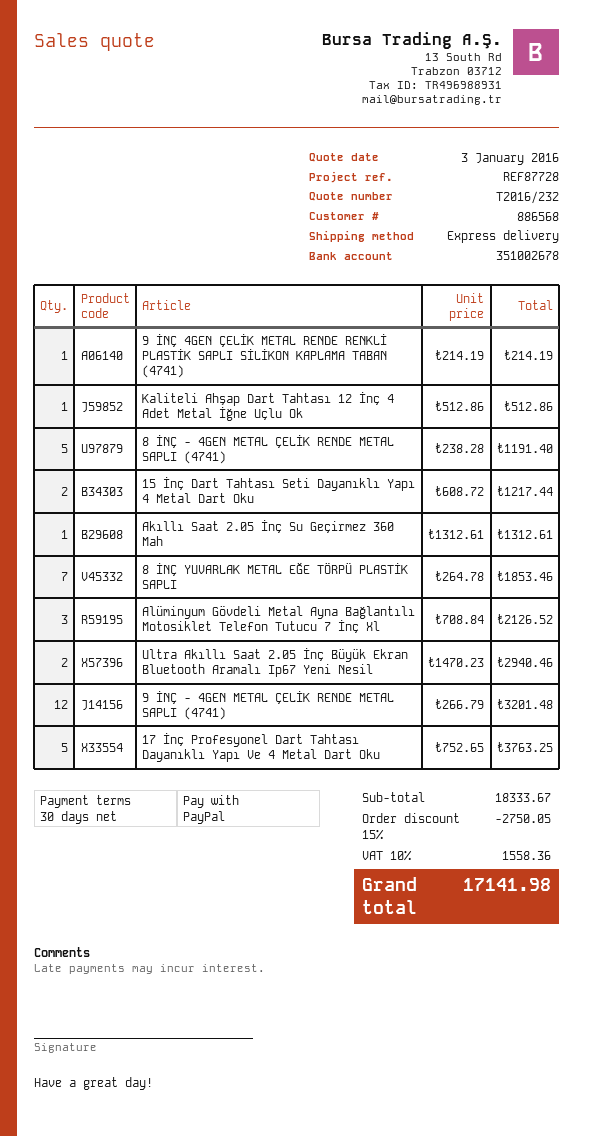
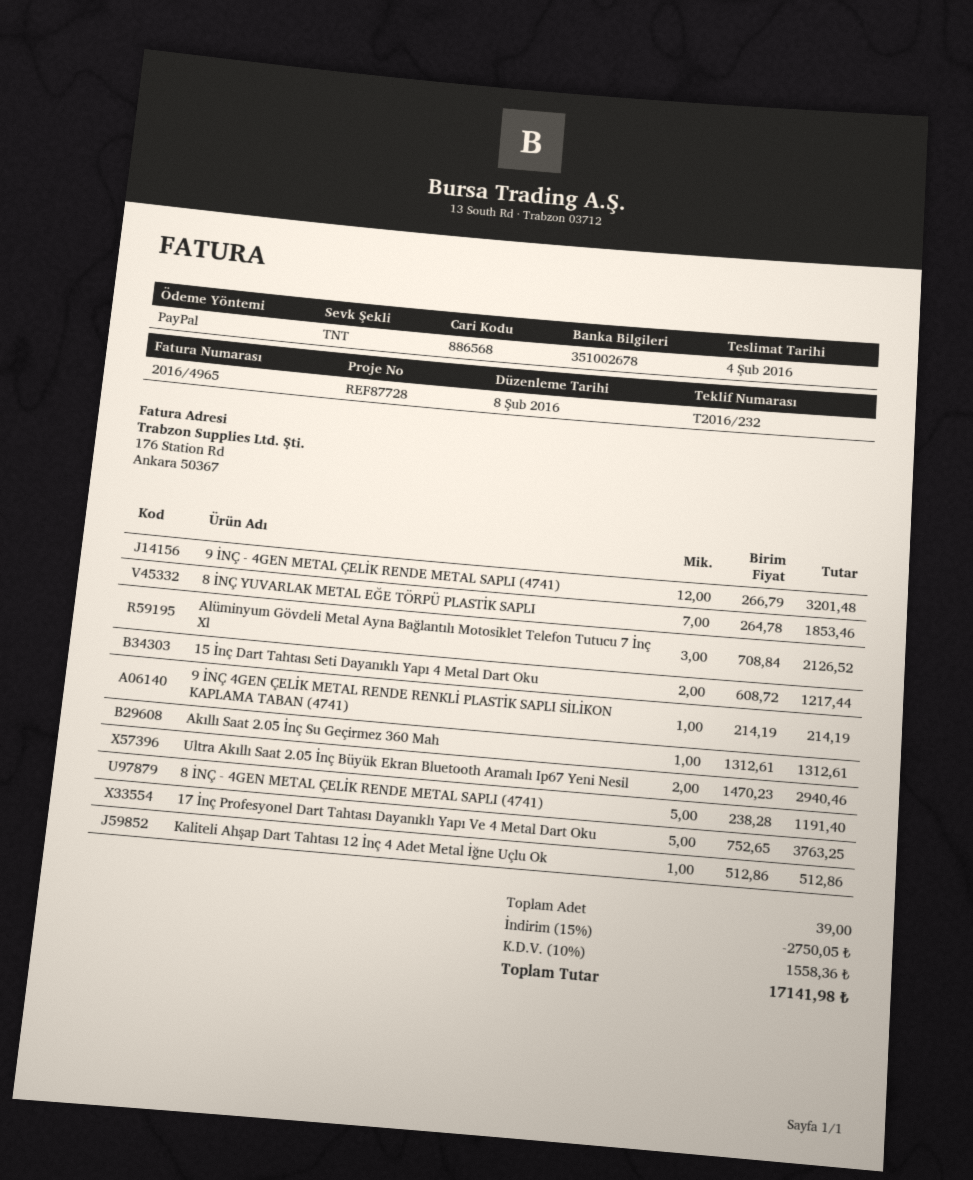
shipping method: express -> TNT

